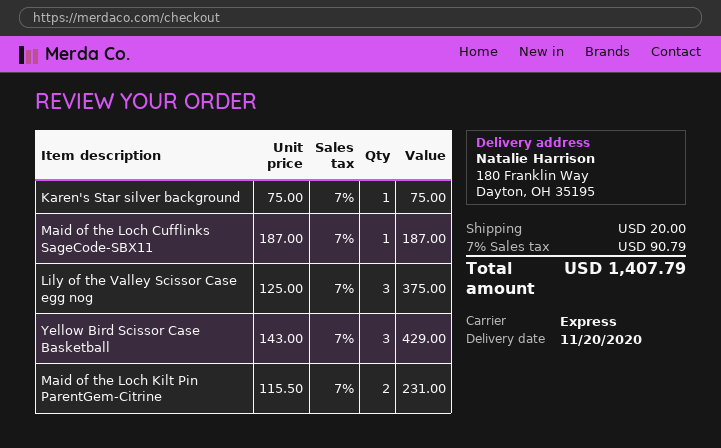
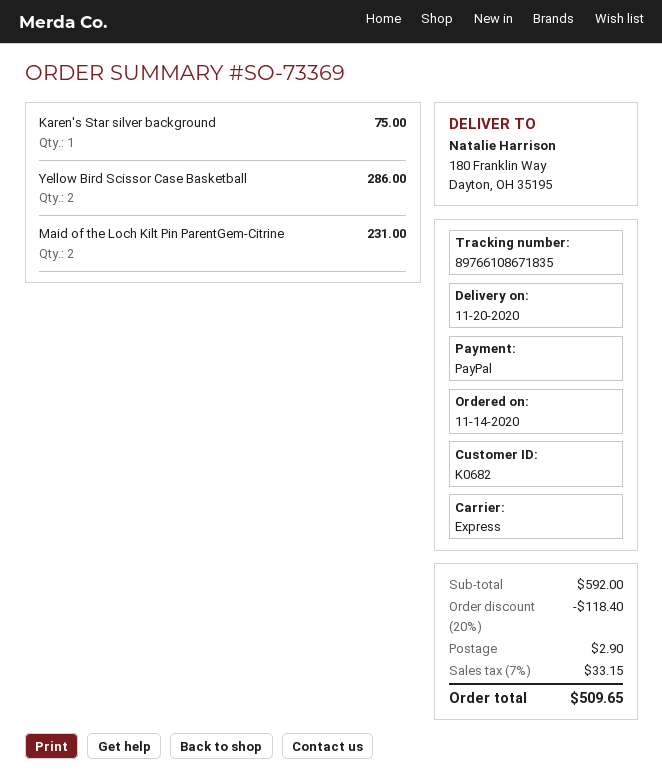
Maid of the Loch Cufflinks SageCode-SBX11: 1 for 187.00 -> none
Lily of the Valley Scissor Case egg nog: 3 for 375.00 -> none
Yellow Bird Scissor Case Basketball: 3 for 429.00 -> 2 for 286.00
discount: none -> 20% = 118.40
shipping: 20.00 -> 2.90
tax: 7% = 90.79 -> 7% = 33.15
total: 1407.79 -> 509.65

